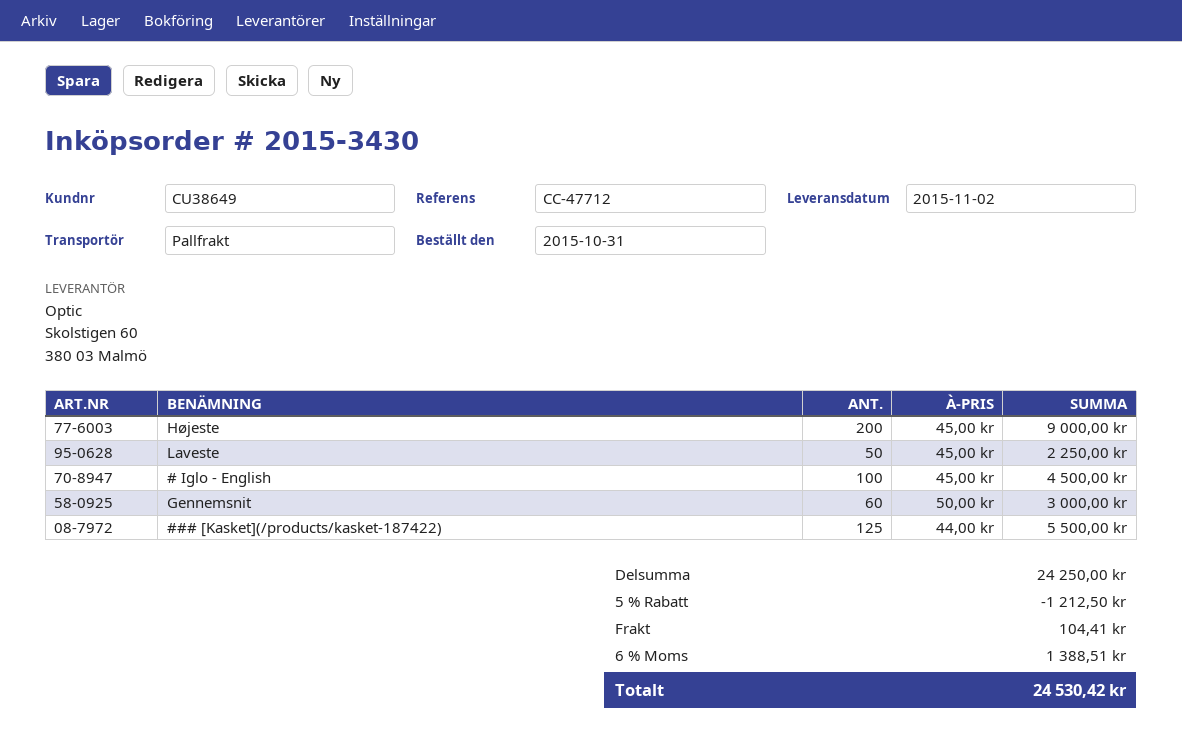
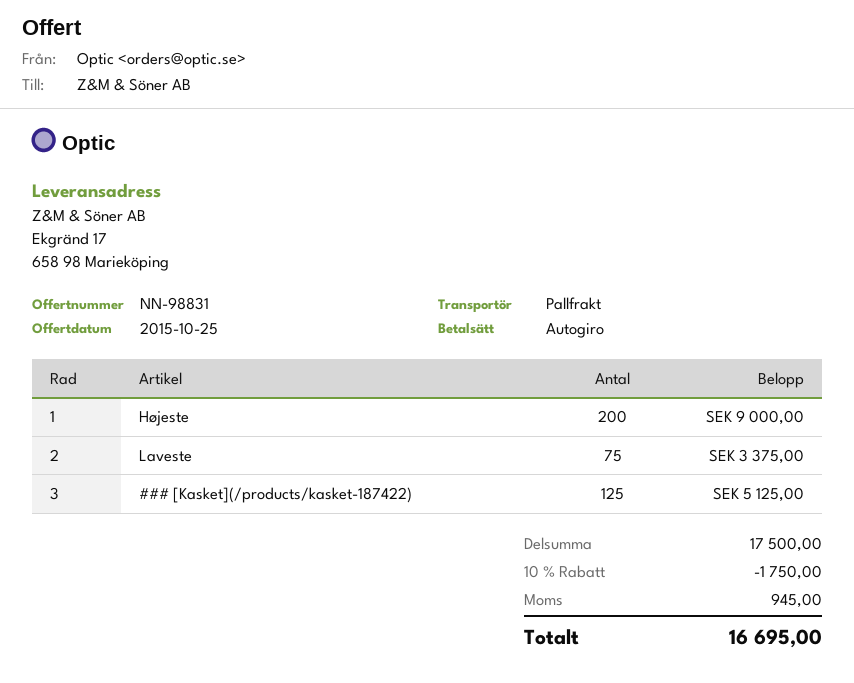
Laveste: 50 for 2250.00 -> 75 for 3375.00
# Iglo - English: 100 for 4500.00 -> none
Gennemsnit: 60 for 3000.00 -> none
### [Kasket](/products/kasket-187422): 125 for 5500.00 -> 125 for 5125.00
subtotal: 24250.00 -> 17500.00
discount: 5% = 1212.50 -> 10% = 1750.00
shipping: 104.41 -> none
tax: 1388.51 -> 945.00
total: 24530.42 -> 16695.00

